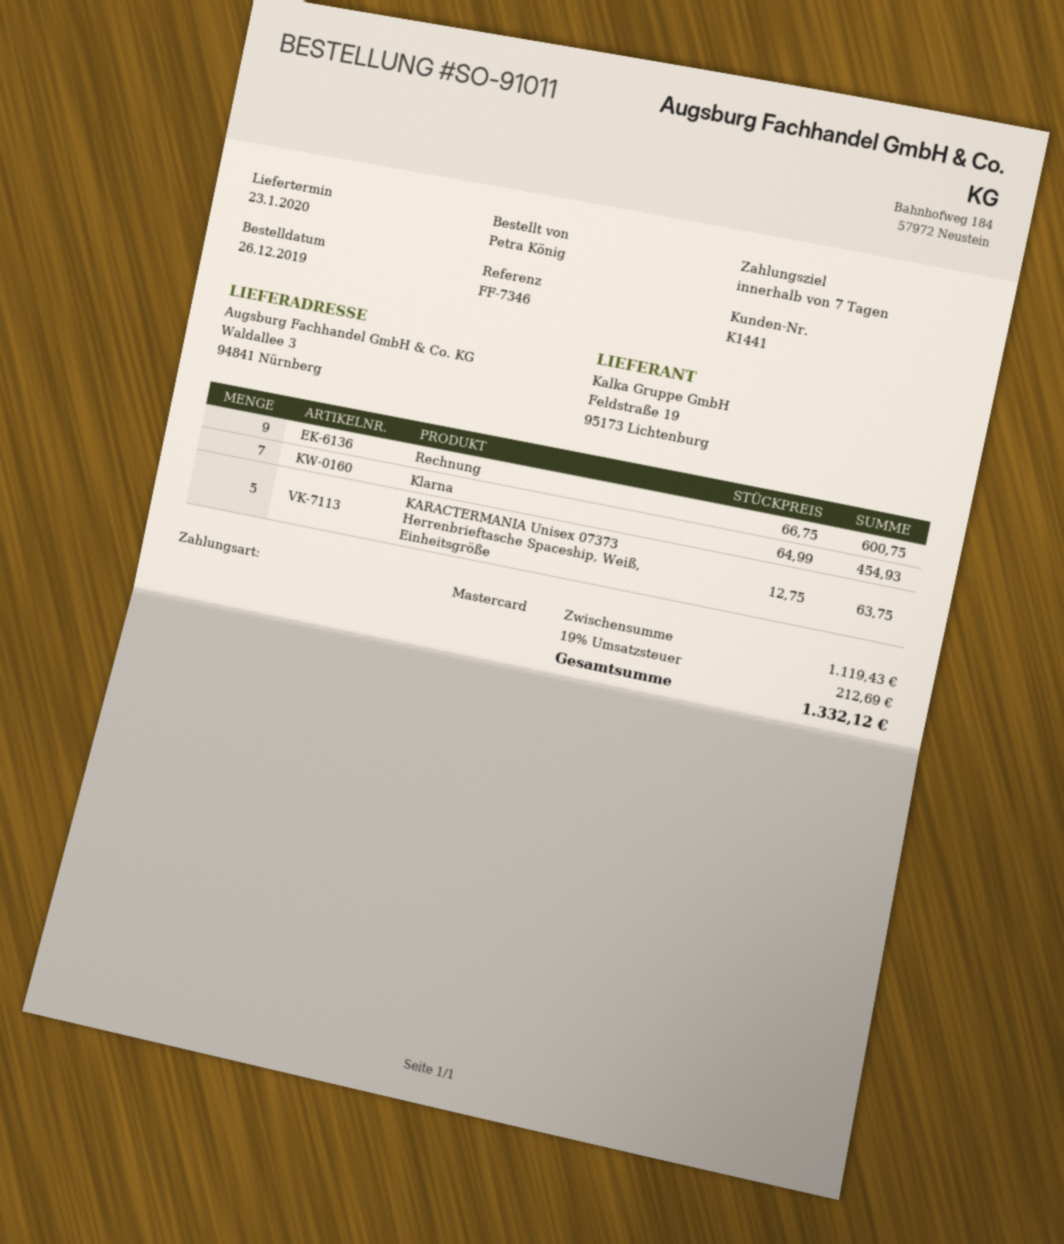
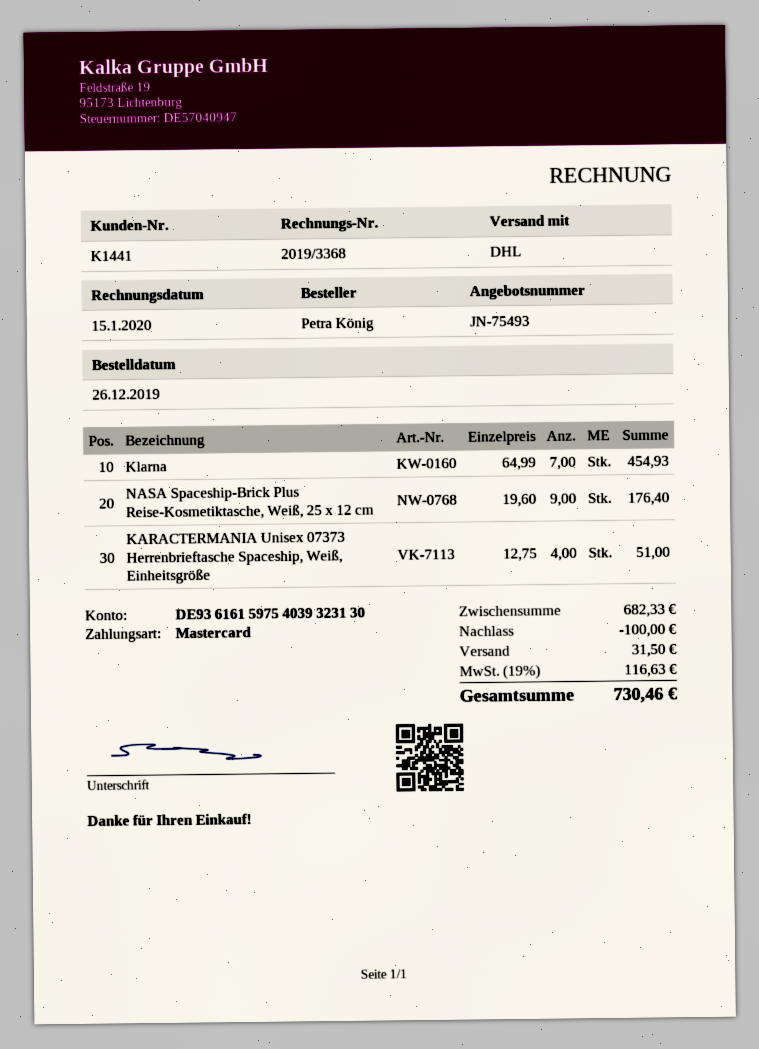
Rechnung: 9 x 66.75 = 600.75 -> none
KARACTERMANIA Unisex 07373 Herrenbrieftasche Spaceship, Weiß, Einheitsgröße: 5 x 12.75 = 63.75 -> 4 x 12.75 = 51.00
NASA Spaceship-Brick Plus Reise-Kosmetiktasche, Weiß, 25 x 12 cm: none -> 9 x 19.60 = 176.40
subtotal: 1119.43 -> 682.33
discount: none -> 100.00
shipping: none -> 31.50
tax: 19% = 212.69 -> 19% = 116.63
total: 1332.12 -> 730.46

